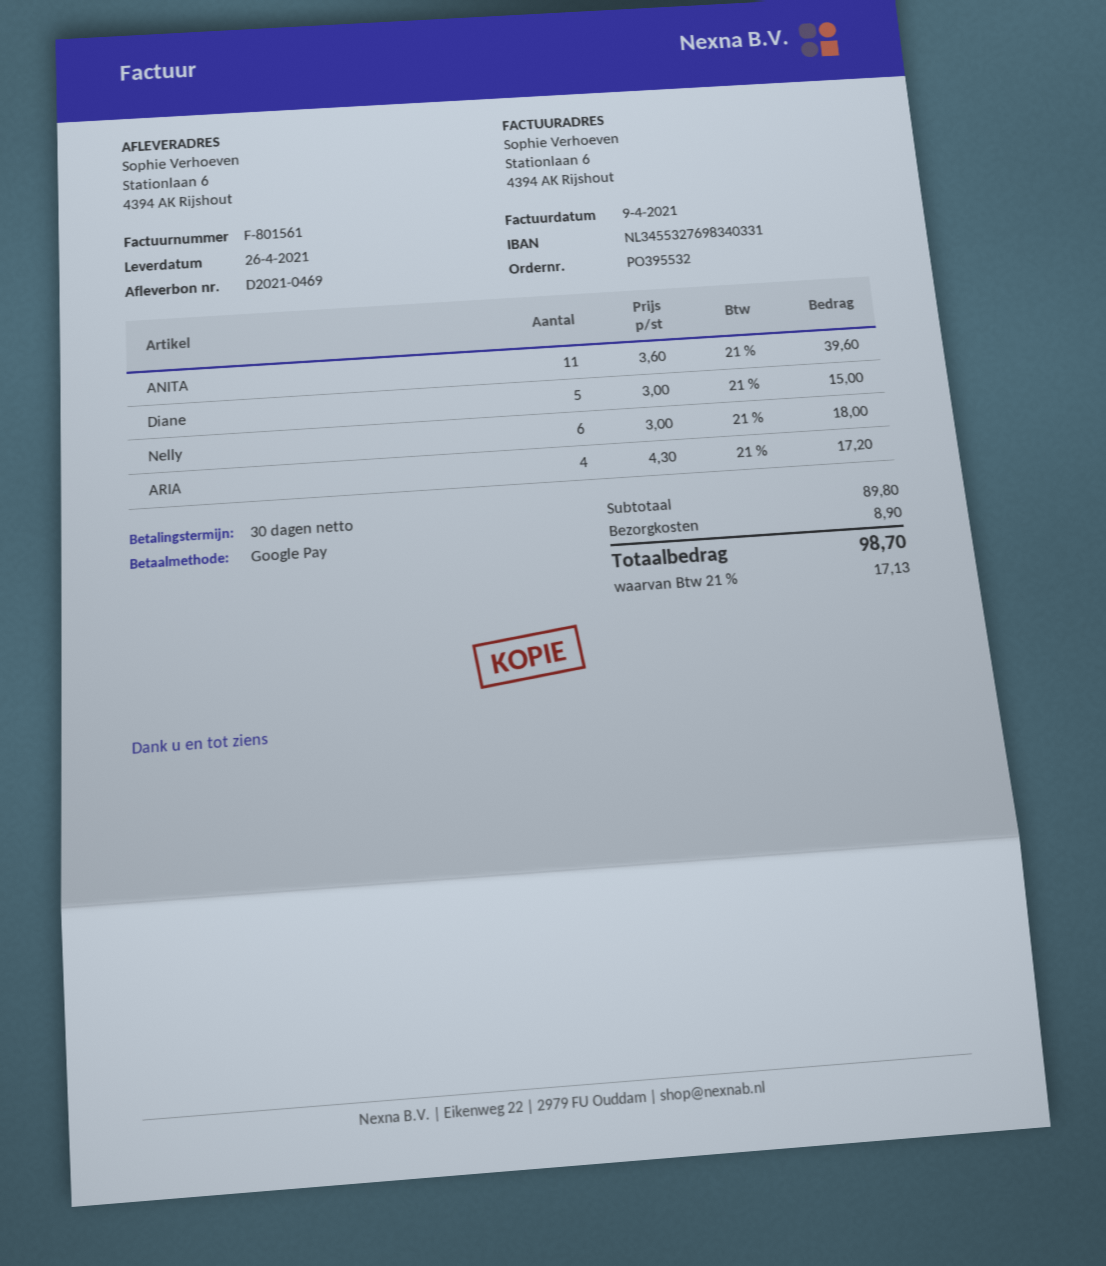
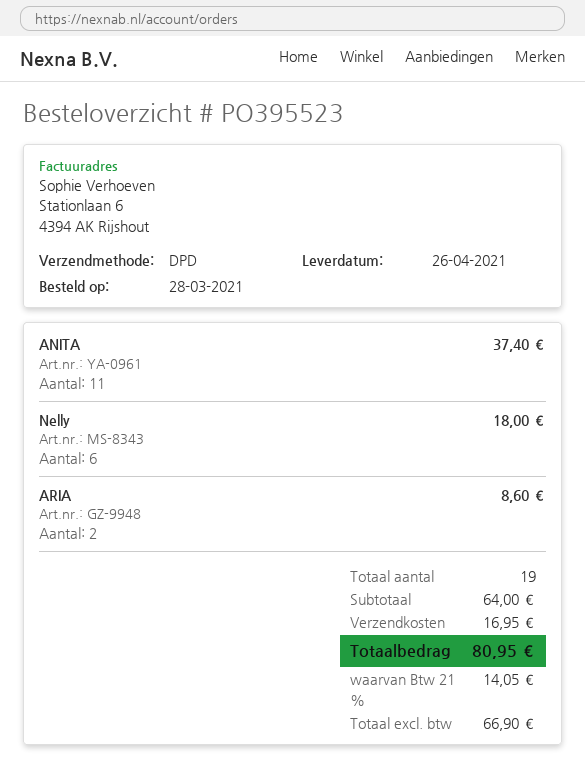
order number: PO395532 -> PO395523
ANITA: 11 for 39.60 -> 11 for 37.40
Diane: 5 for 15.00 -> none
ARIA: 4 for 17.20 -> 2 for 8.60
subtotal: 89.80 -> 64.00
shipping: 8.90 -> 16.95
tax: 21% = 17.13 -> 21% = 14.05
total: 98.70 -> 80.95

